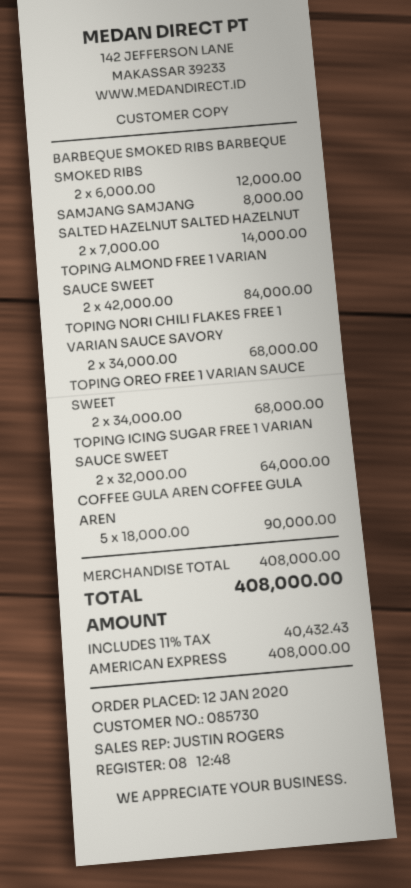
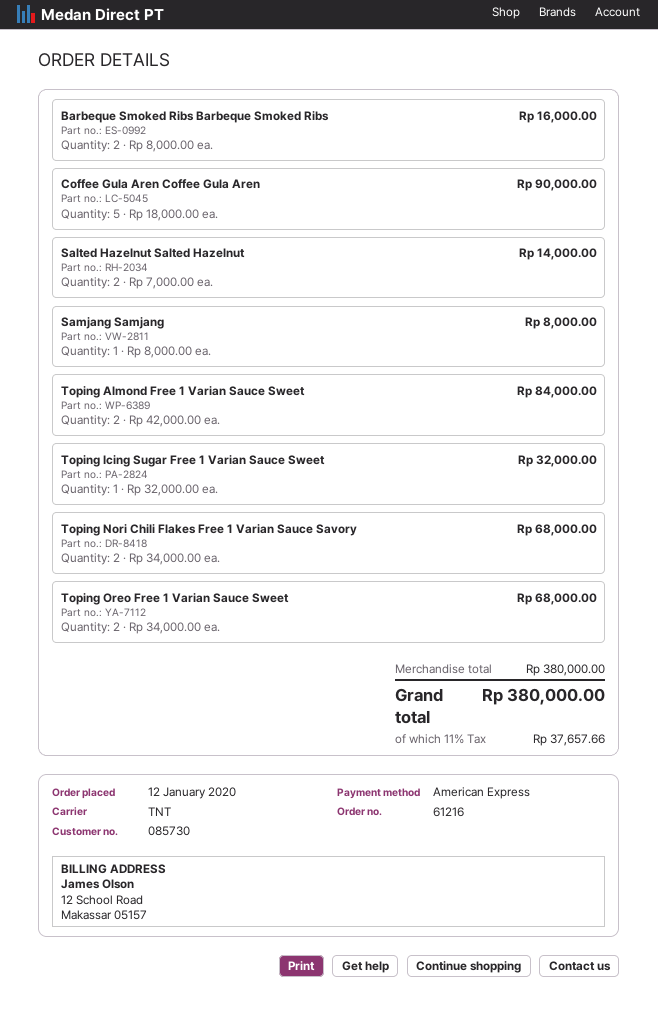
BARBEQUE SMOKED RIBS BARBEQUE SMOKED RIBS: 2 x 6000.00 = 12000.00 -> 2 x 8000.00 = 16000.00
TOPING ICING SUGAR FREE 1 VARIAN SAUCE SWEET: 2 x 32000.00 = 64000.00 -> 1 x 32000.00 = 32000.00
subtotal: 408000.00 -> 380000.00
tax: 11% = 40432.43 -> 11% = 37657.66
total: 408000.00 -> 380000.00

